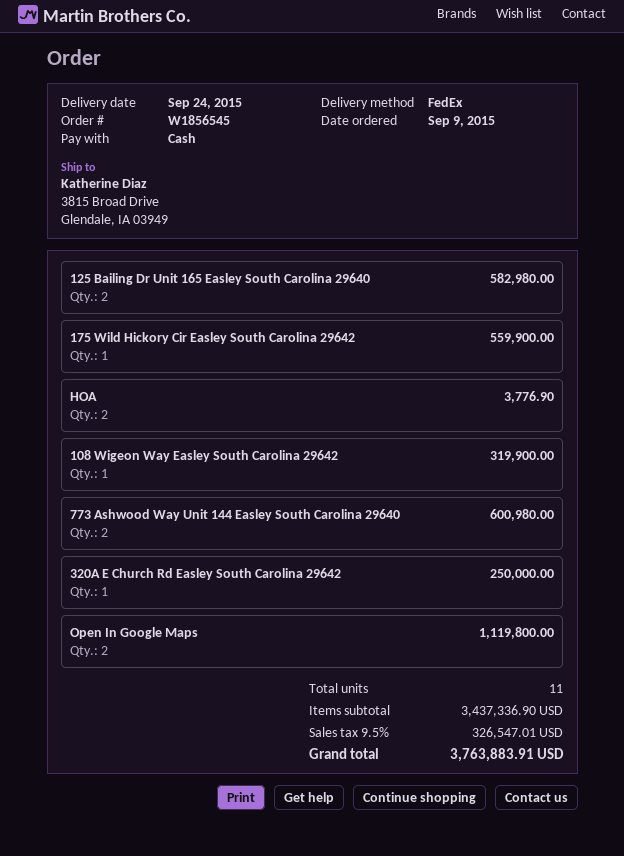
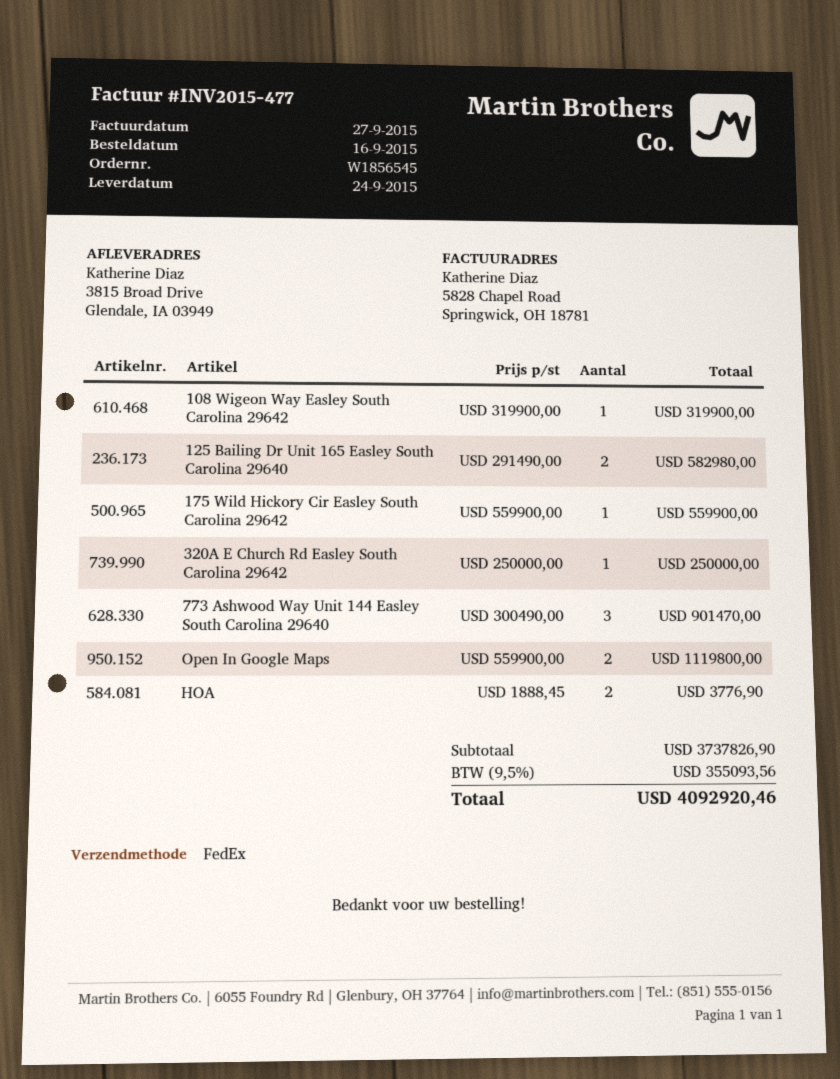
order date: 2015-09-09 -> 2015-09-16
773 Ashwood Way Unit 144 Easley South Carolina 29640: 2 for 600980.00 -> 3 for 901470.00
subtotal: 3437336.90 -> 3737826.90
tax: 9.5% = 326547.01 -> 9.5% = 355093.56
total: 3763883.91 -> 4092920.46

